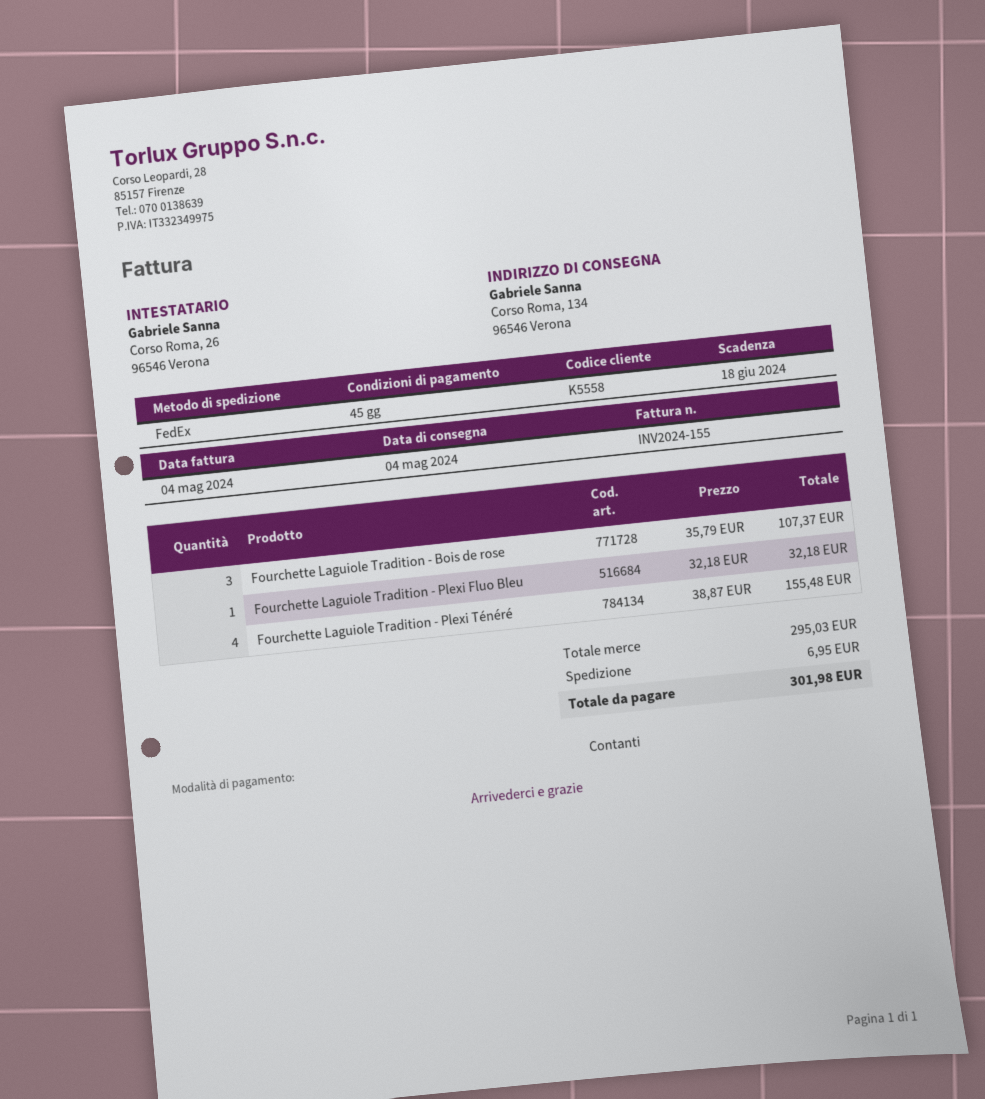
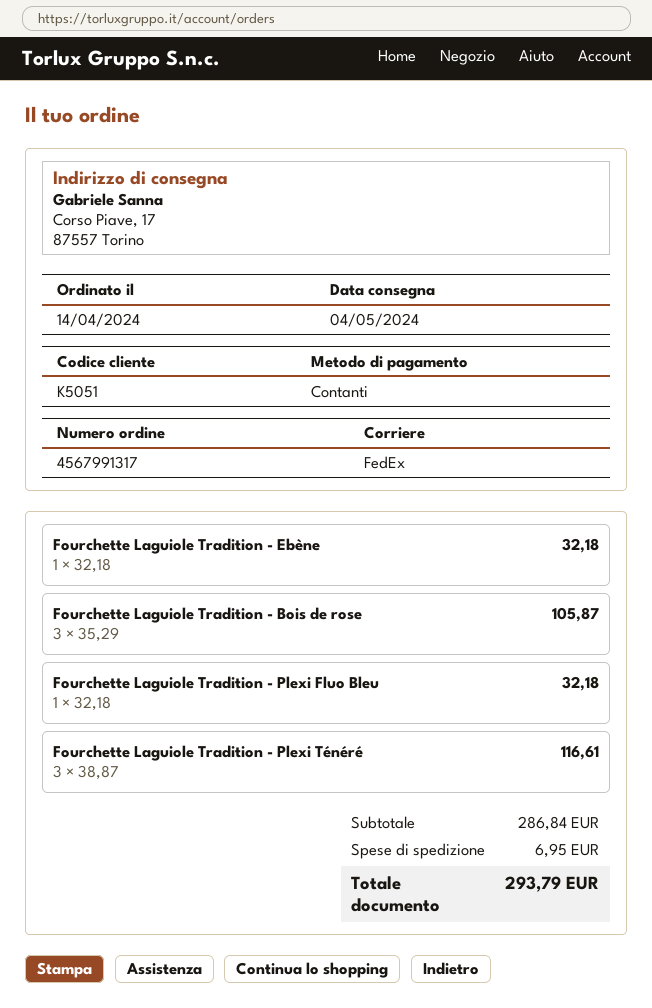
customer number: K5558 -> K5051
ship to: Corso Roma, 134, 96546 Verona -> Corso Piave, 17, 87557 Torino
Fourchette Laguiole Tradition - Bois de rose: 3 x 35.79 = 107.37 -> 3 x 35.29 = 105.87
Fourchette Laguiole Tradition - Plexi Ténéré: 4 x 38.87 = 155.48 -> 3 x 38.87 = 116.61
Fourchette Laguiole Tradition - Ebène: none -> 1 x 32.18 = 32.18
subtotal: 295.03 -> 286.84
total: 301.98 -> 293.79

